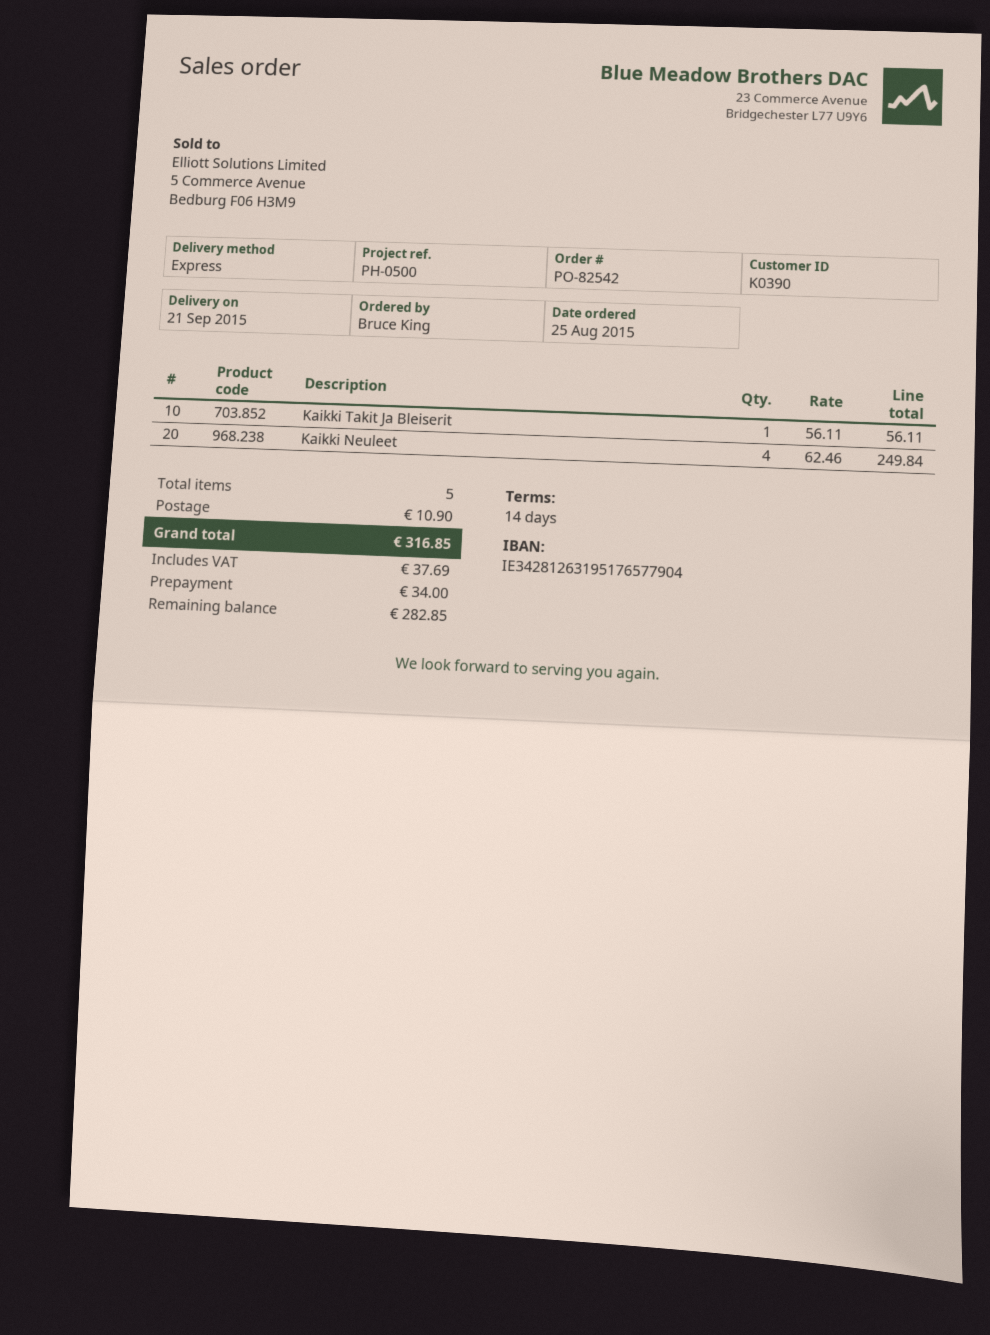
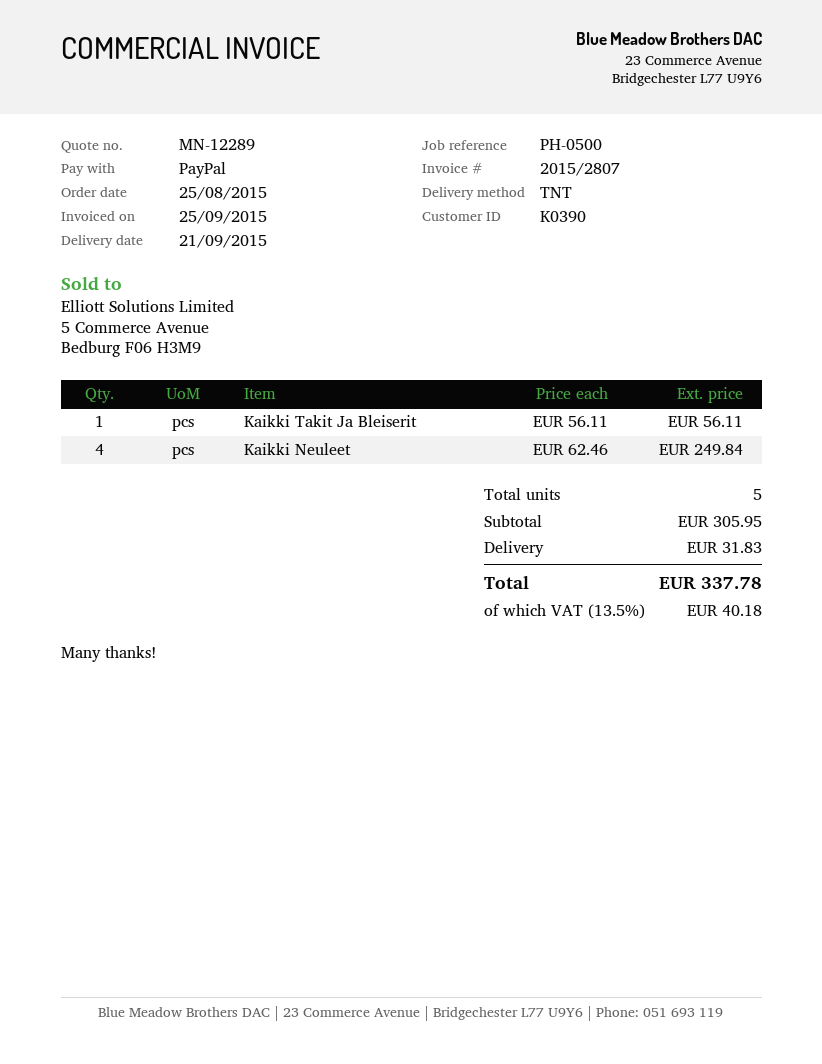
shipping method: express -> TNT
shipping: 10.90 -> 31.83
tax: 37.69 -> 40.18
total: 316.85 -> 337.78

